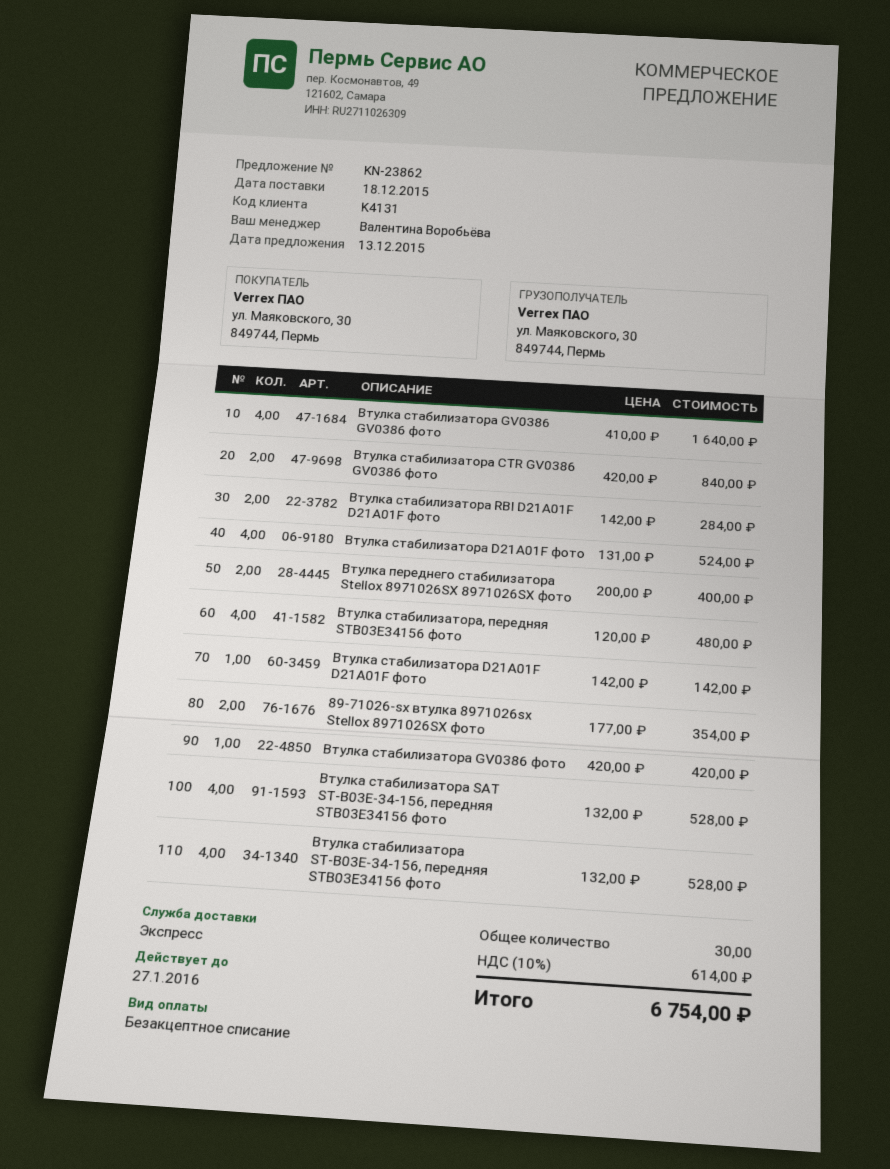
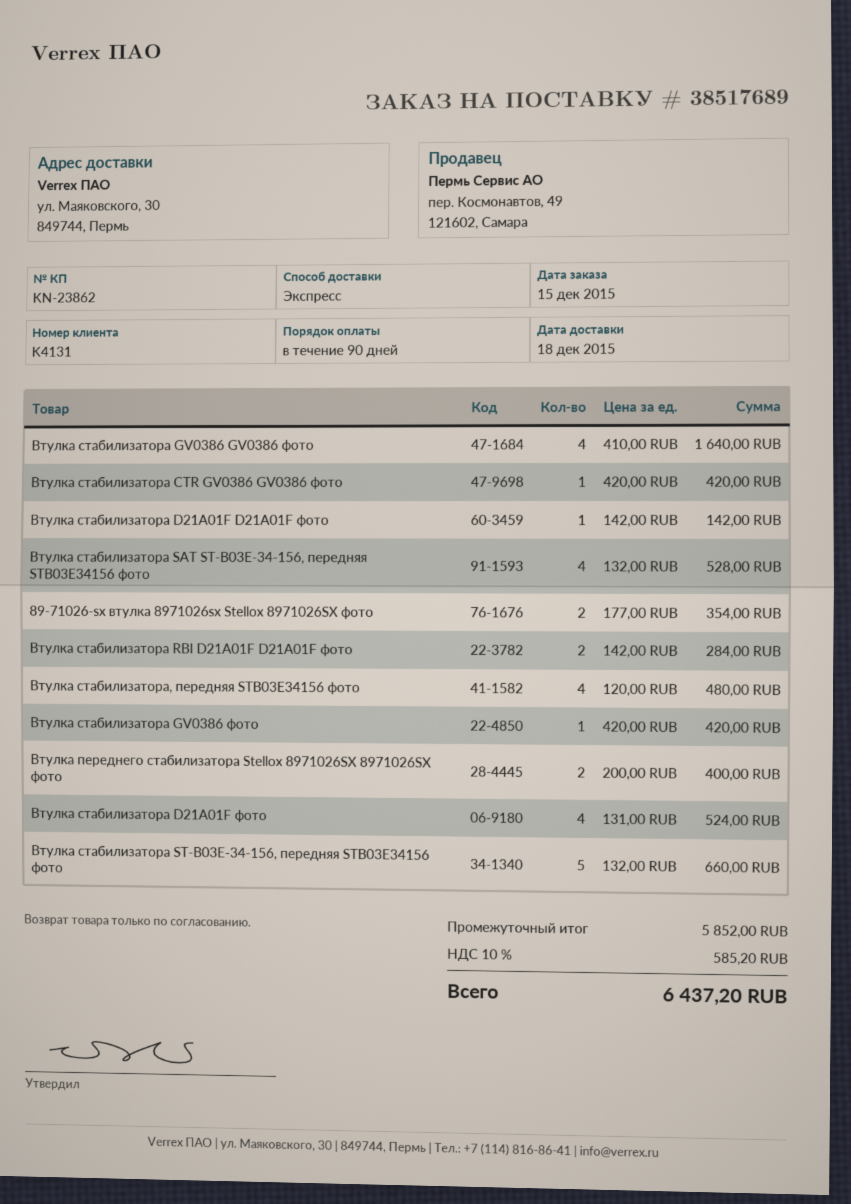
Втулка стабилизатора CTR GV0386 GV0386 фото: 2 x 420.00 = 840.00 -> 1 x 420.00 = 420.00
Втулка стабилизатора ST-B03E-34-156, передняя STB03E34156 фото: 4 x 132.00 = 528.00 -> 5 x 132.00 = 660.00
tax: 10% = 614.00 -> 10% = 585.20
total: 6754.00 -> 6437.20

